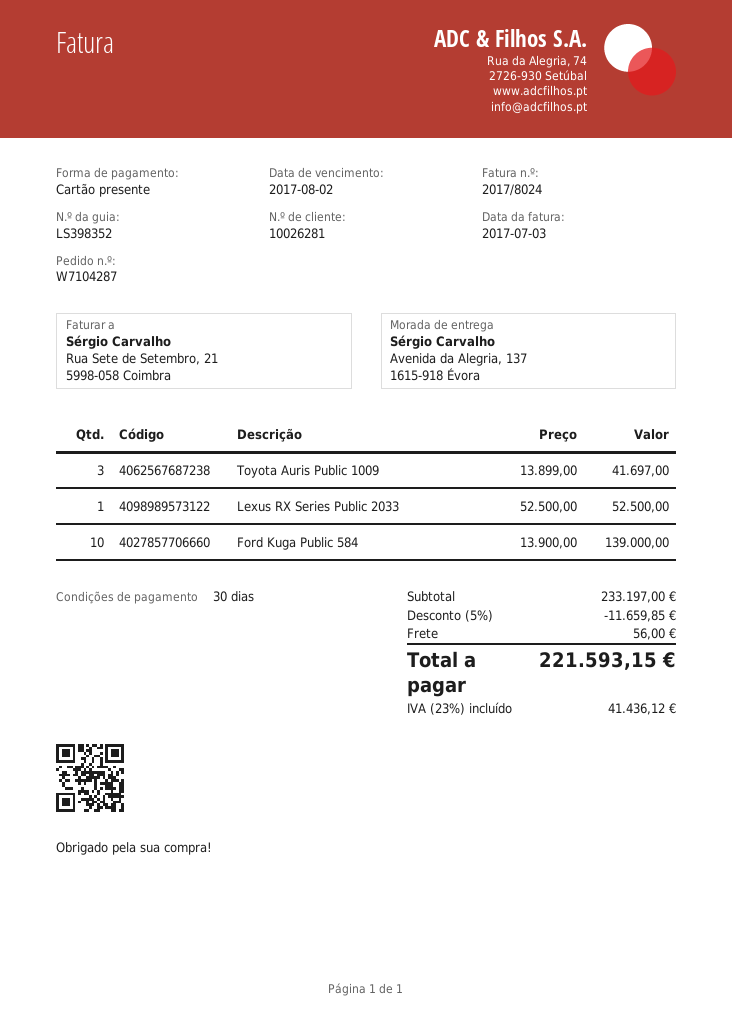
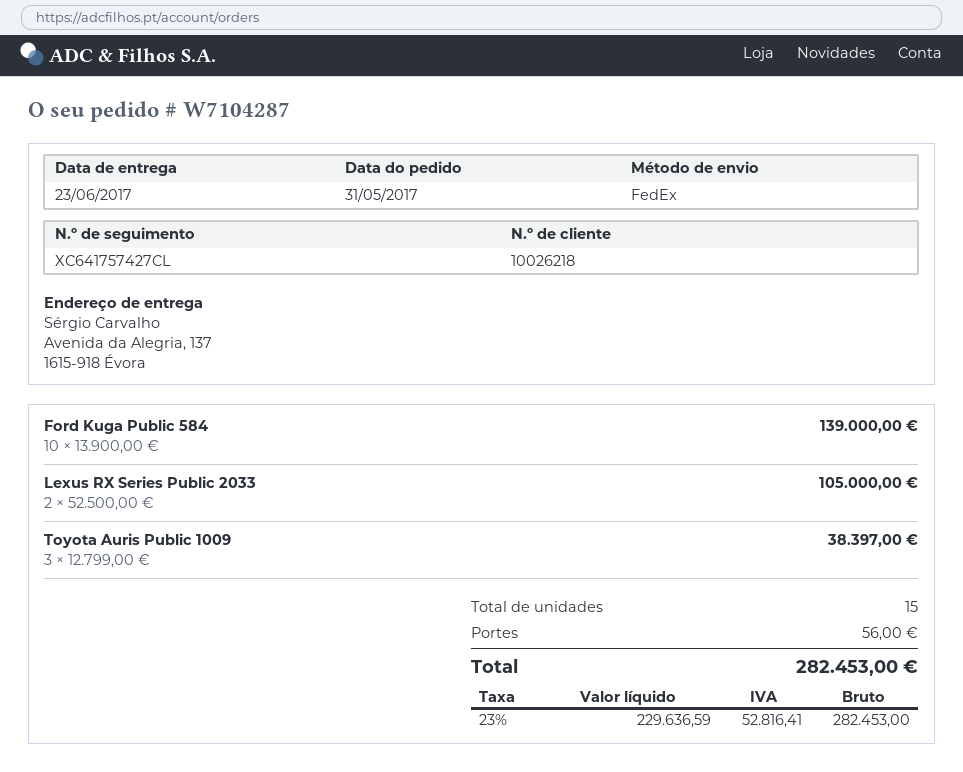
customer number: 10026281 -> 10026218
Toyota Auris Public 1009: 3 x 13899.00 = 41697.00 -> 3 x 12799.00 = 38397.00
Lexus RX Series Public 2033: 1 x 52500.00 = 52500.00 -> 2 x 52500.00 = 105000.00
discount: 5% = 11659.85 -> none
tax: 23% = 41436.12 -> 23% = 52816.41
total: 221593.15 -> 282453.00

